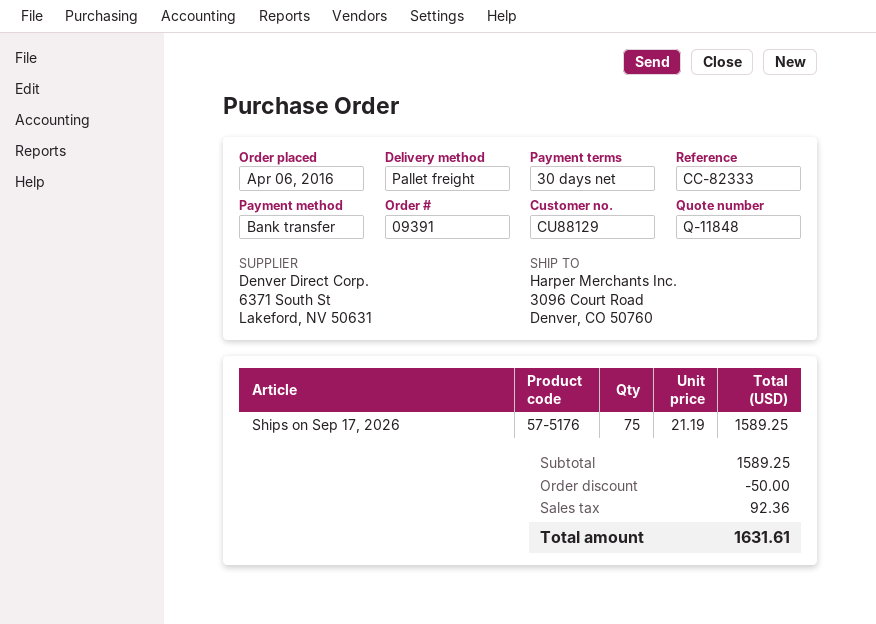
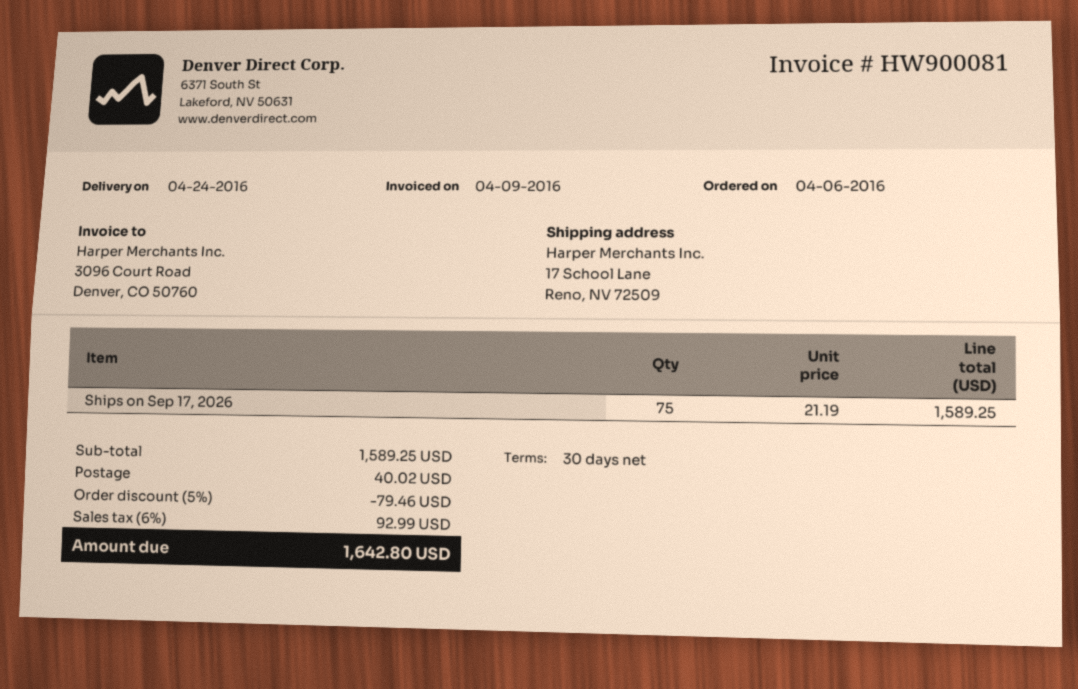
ship to: 3096 Court Road, Denver, CO 50760 -> 17 School Lane, Reno, NV 72509
discount: 50.00 -> 79.46
shipping: none -> 40.02
tax: 92.36 -> 92.99
total: 1631.61 -> 1642.80

